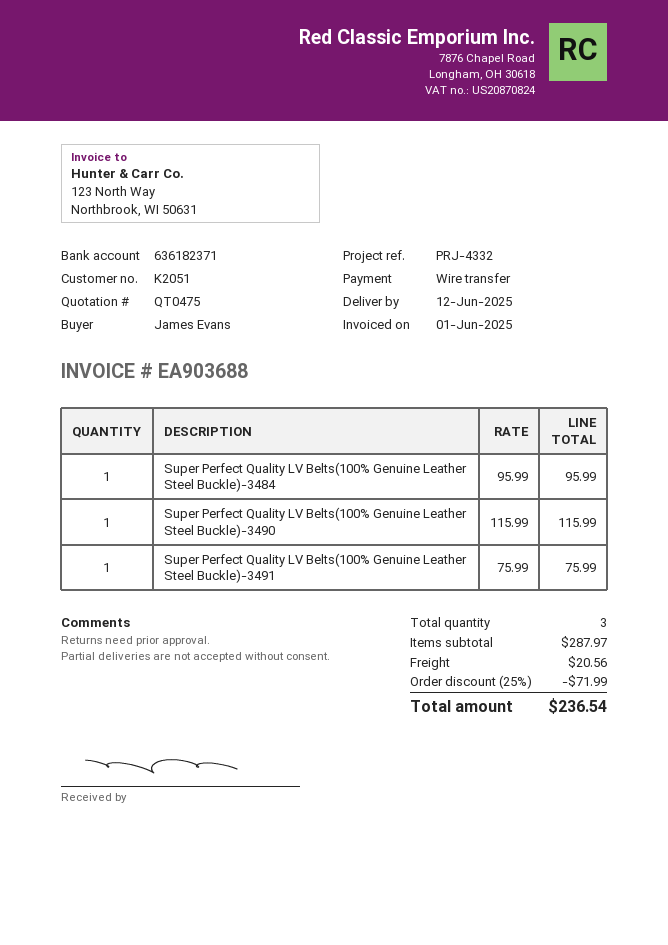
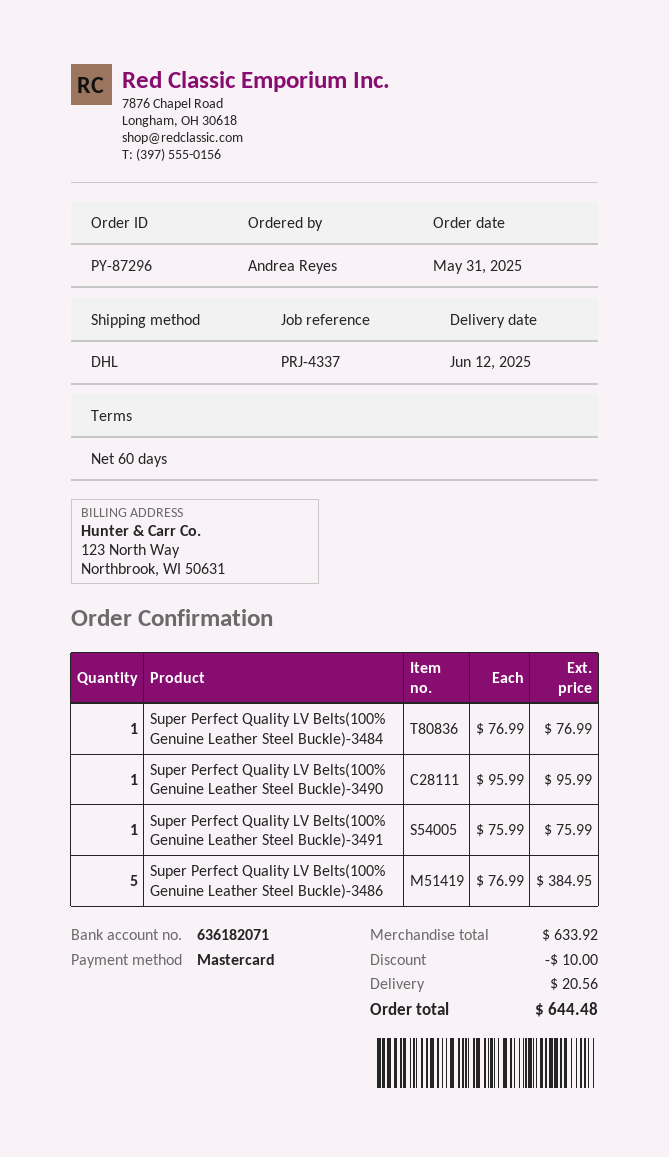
reference: PRJ-4332 -> PRJ-4337
ordered by: James Evans -> Andrea Reyes
payment method: bank transfer -> Mastercard
bank account: 636182371 -> 636182071
Super Perfect Quality LV Belts(100% Genuine Leather Steel Buckle)-3484: 1 x 95.99 = 95.99 -> 1 x 76.99 = 76.99
Super Perfect Quality LV Belts(100% Genuine Leather Steel Buckle)-3490: 1 x 115.99 = 115.99 -> 1 x 95.99 = 95.99
Super Perfect Quality LV Belts(100% Genuine Leather Steel Buckle)-3486: none -> 5 x 76.99 = 384.95
subtotal: 287.97 -> 633.92
discount: 71.99 -> 10.00
total: 236.54 -> 644.48

